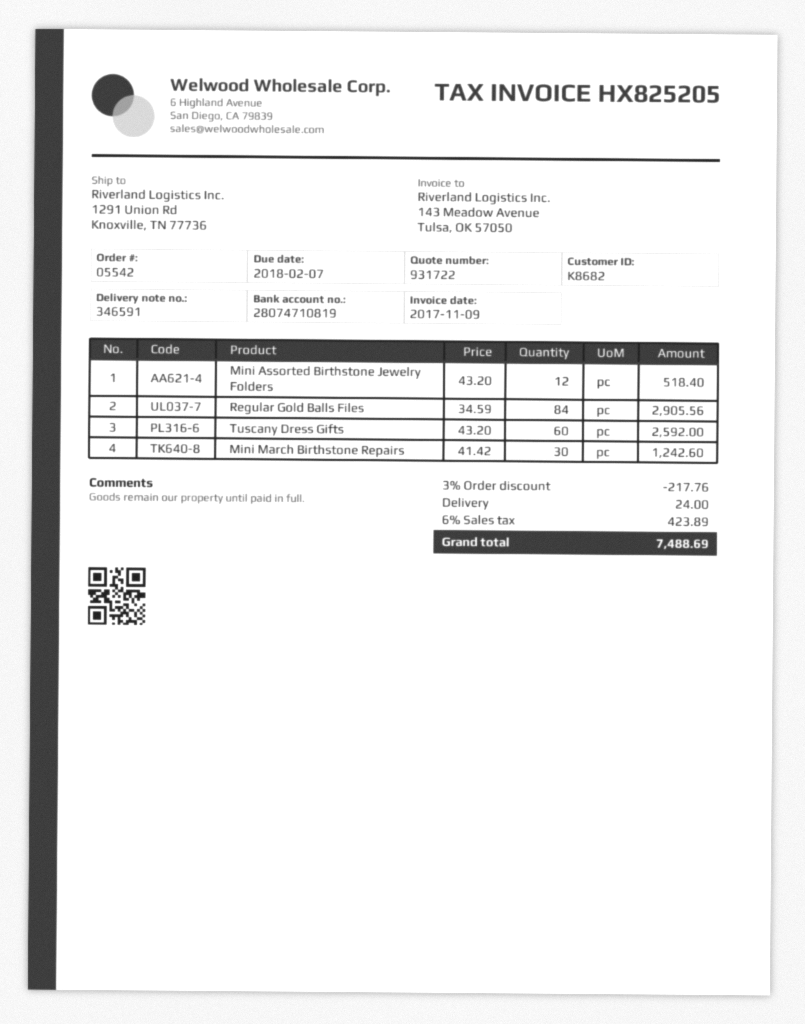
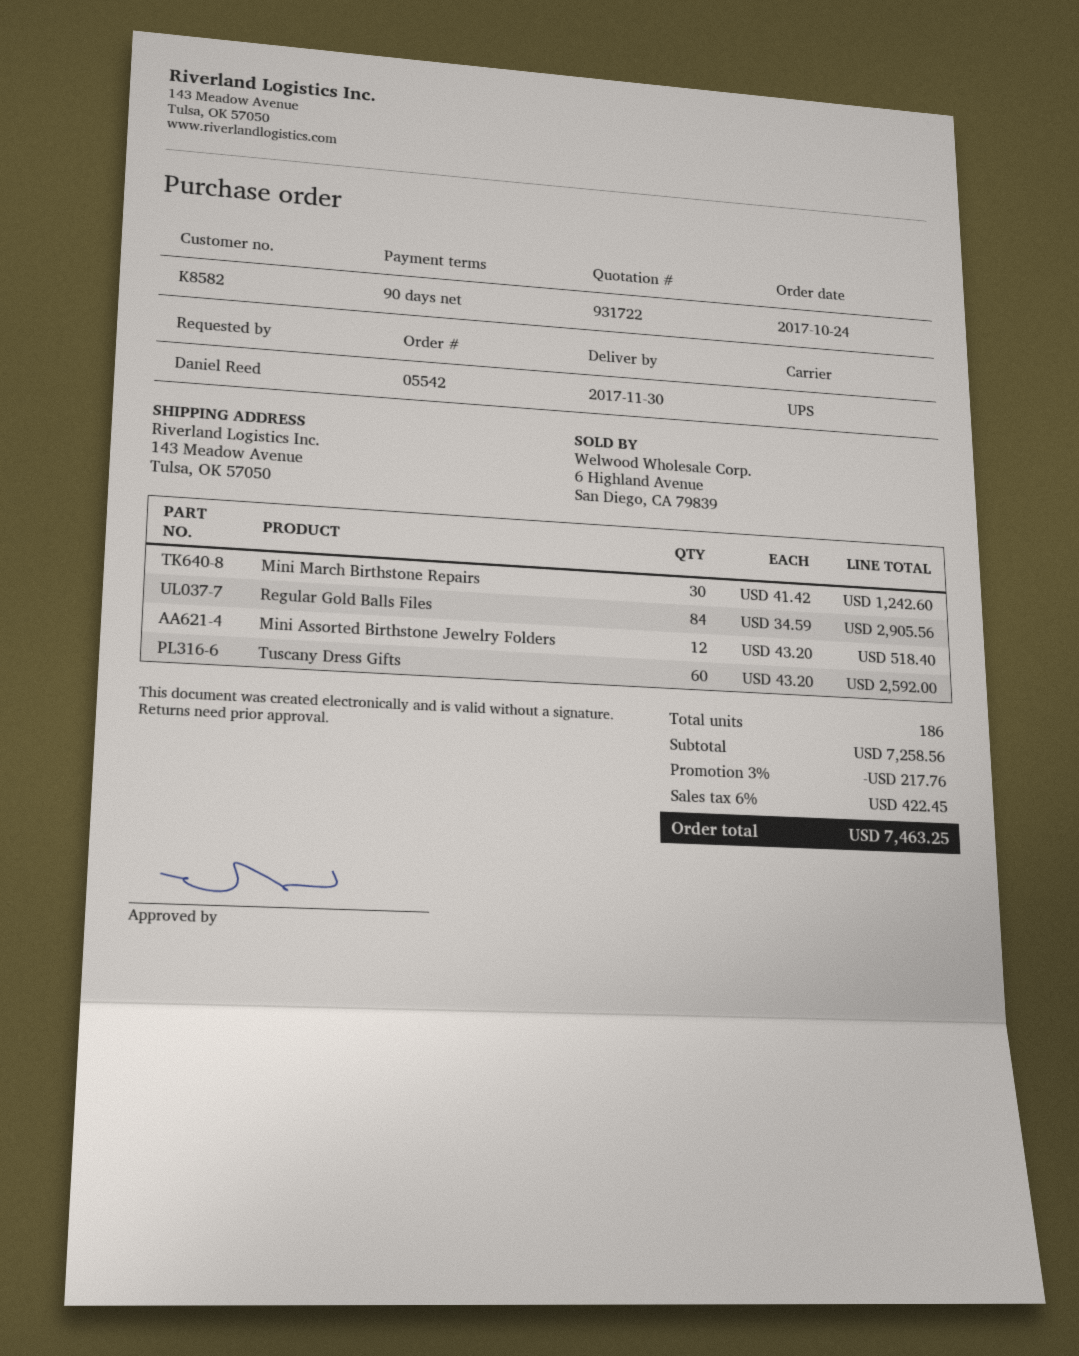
customer number: K8682 -> K8582
ship to: 1291 Union Rd, Knoxville, TN 77736 -> 143 Meadow Avenue, Tulsa, OK 57050
shipping: 24.00 -> none
tax: 6% = 423.89 -> 6% = 422.45
total: 7488.69 -> 7463.25

